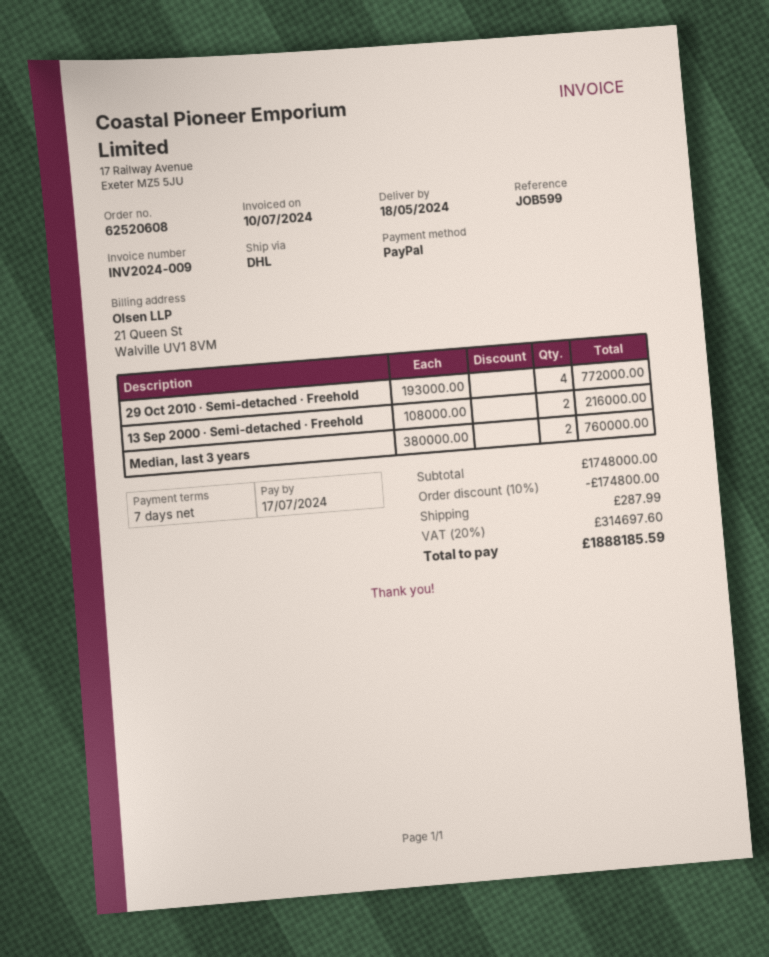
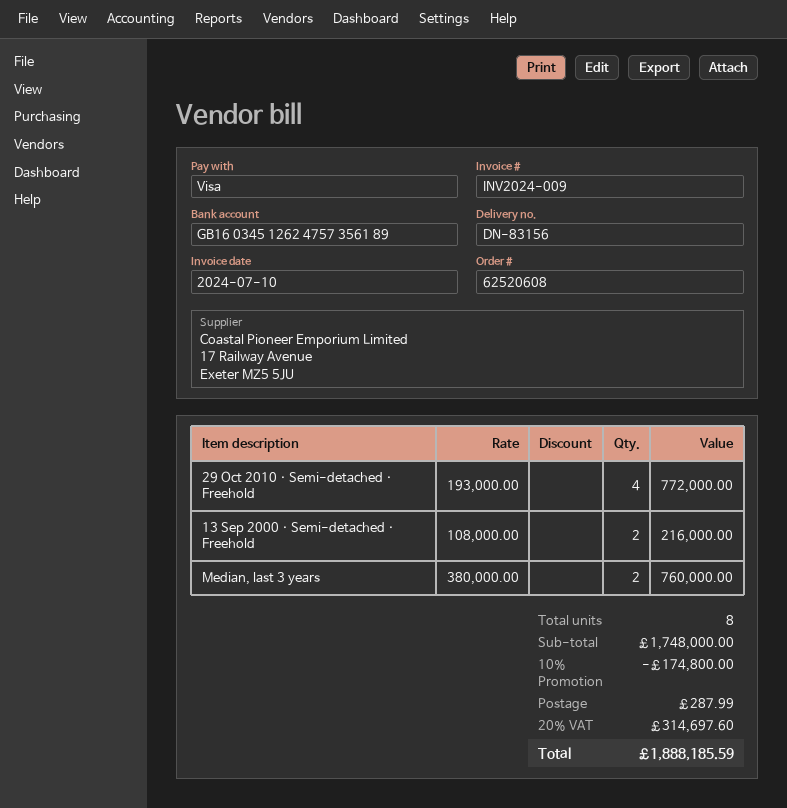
payment method: PayPal -> Visa

